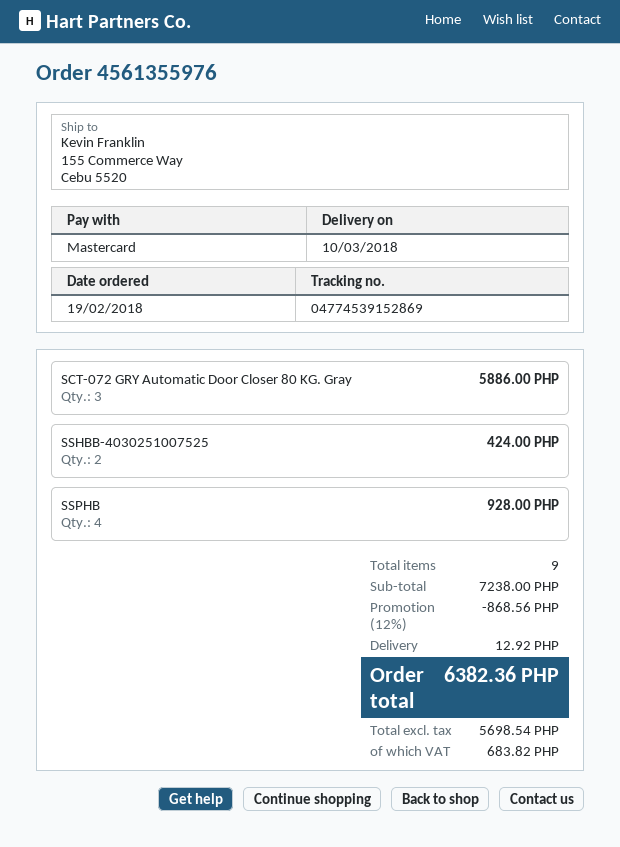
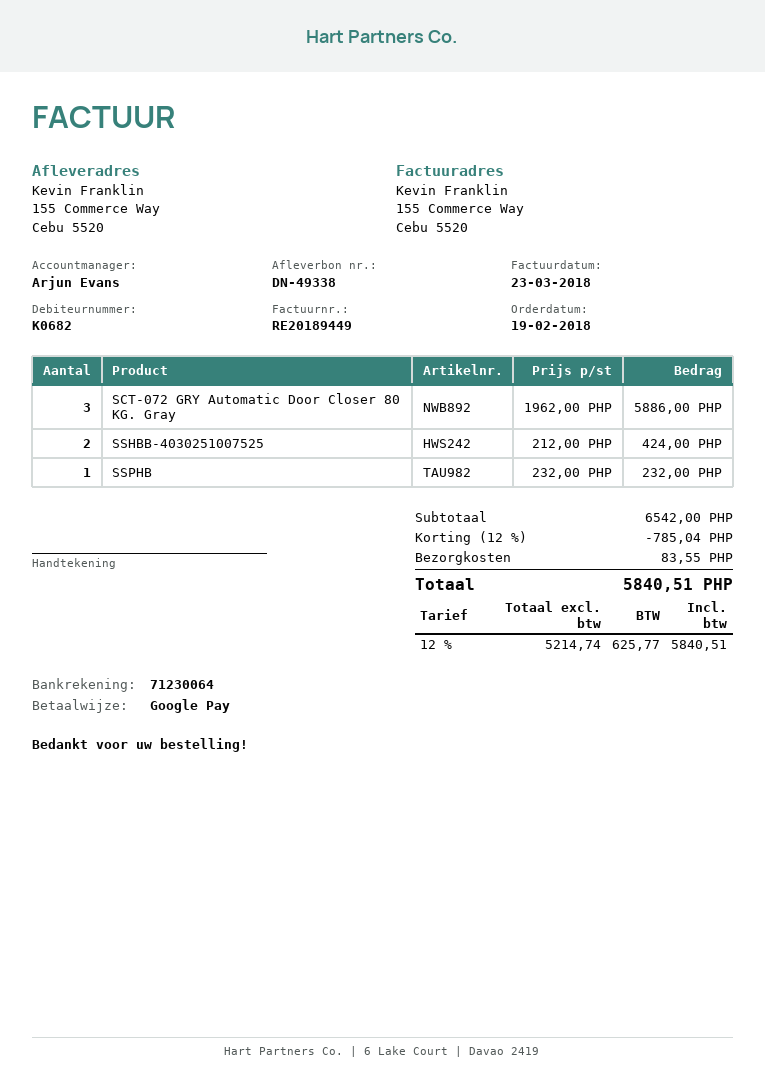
payment method: Mastercard -> Google Pay
SSPHB: 4 for 928.00 -> 1 for 232.00
subtotal: 7238.00 -> 6542.00
discount: 12% = 868.56 -> 12% = 785.04
shipping: 12.92 -> 83.55
net: 5698.54 -> 5214.74
tax: 683.82 -> 625.77
total: 6382.36 -> 5840.51

